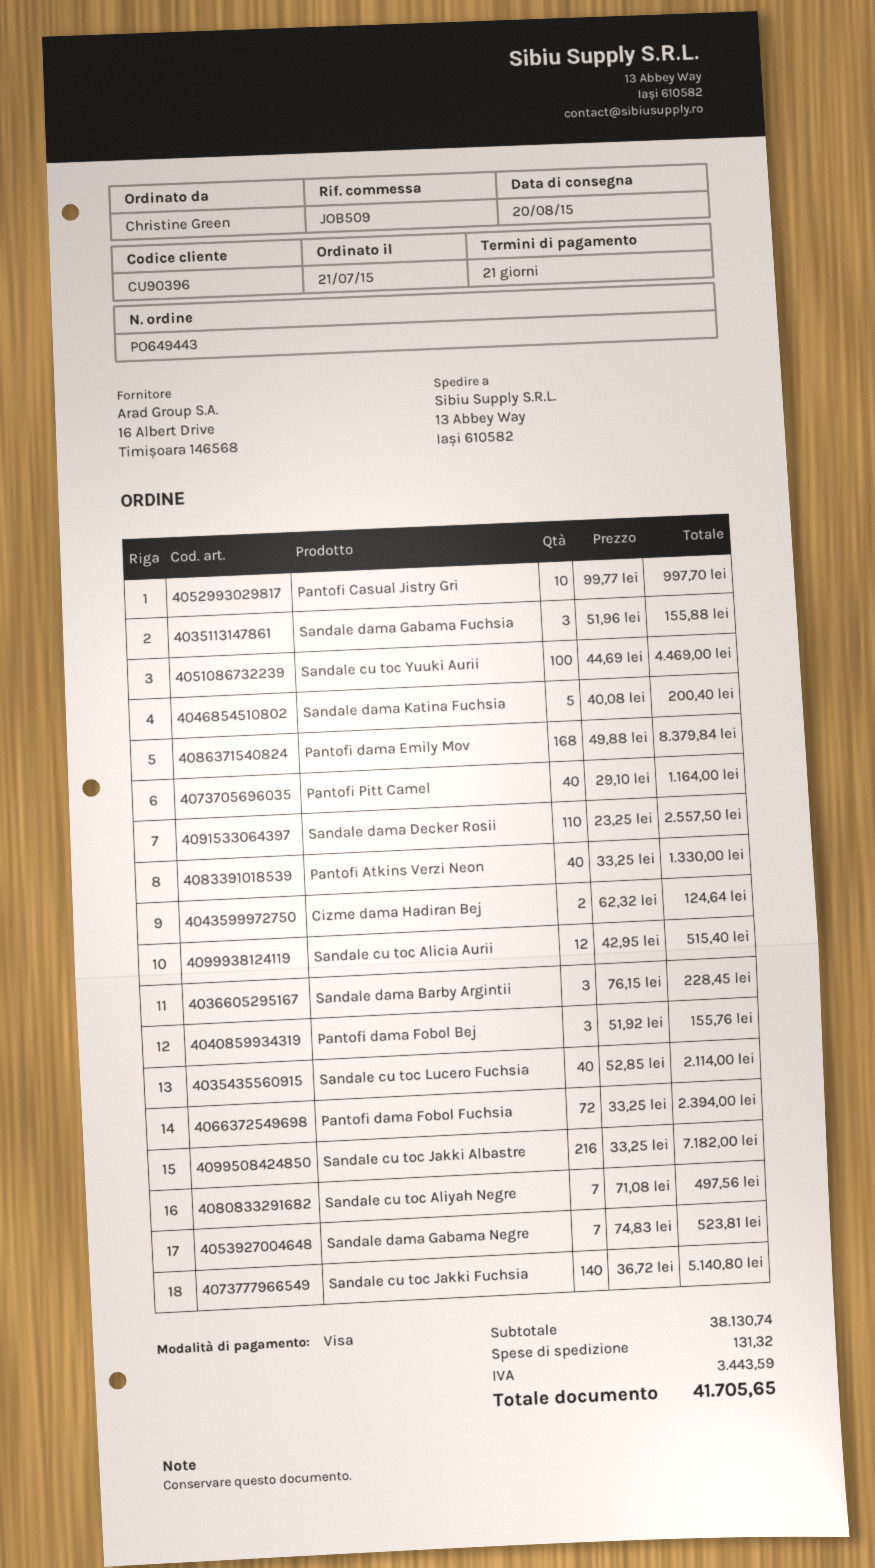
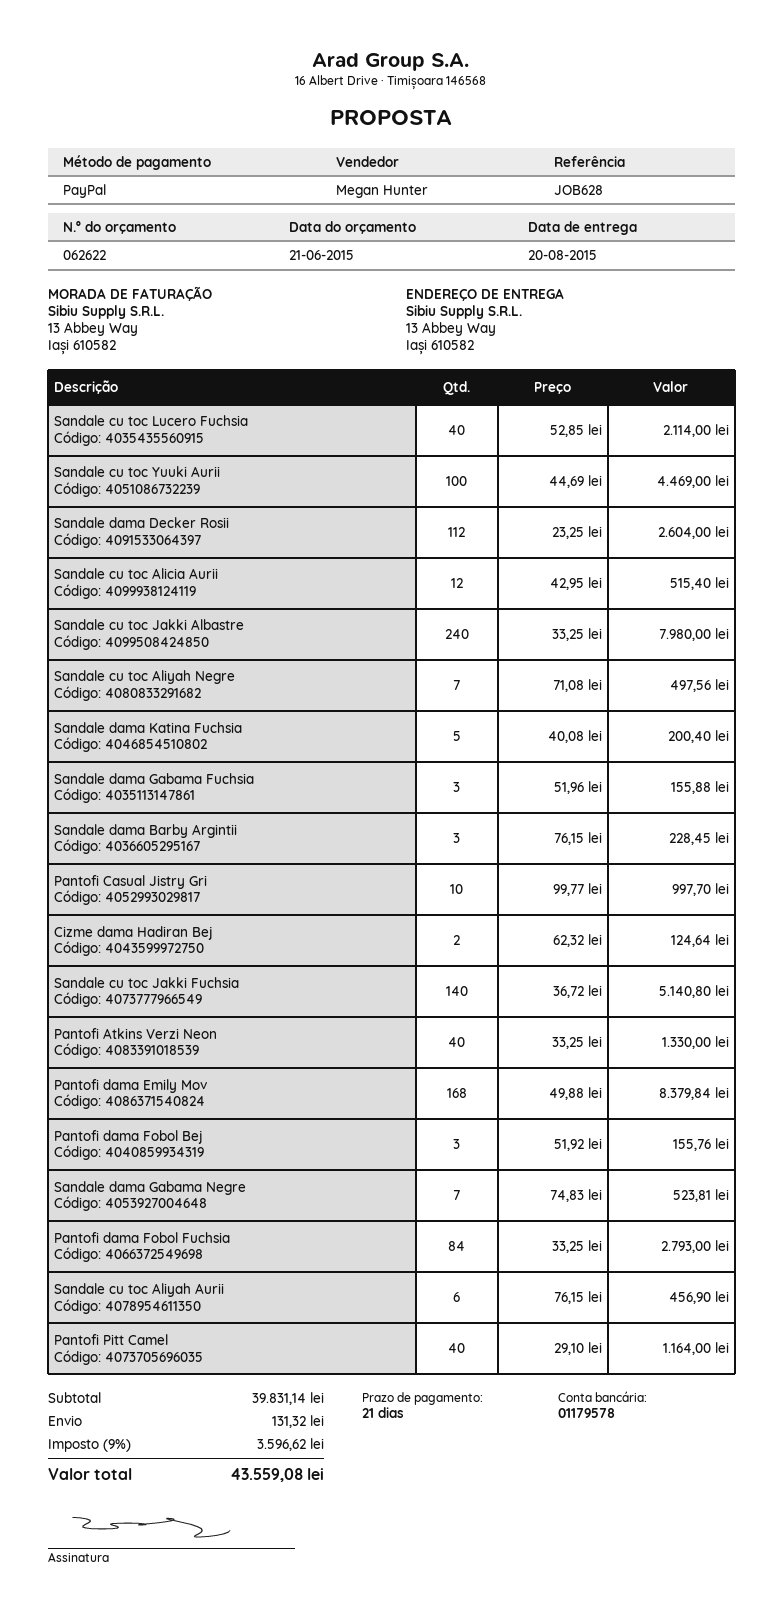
reference: JOB509 -> JOB628
payment method: Visa -> PayPal
Sandale dama Decker Rosii: 110 x 23.25 = 2557.50 -> 112 x 23.25 = 2604.00
Pantofi dama Fobol Fuchsia: 72 x 33.25 = 2394.00 -> 84 x 33.25 = 2793.00
Sandale cu toc Jakki Albastre: 216 x 33.25 = 7182.00 -> 240 x 33.25 = 7980.00
Sandale cu toc Aliyah Aurii: none -> 6 x 76.15 = 456.90
subtotal: 38130.74 -> 39831.14
tax: 3443.59 -> 3596.62
total: 41705.65 -> 43559.08

